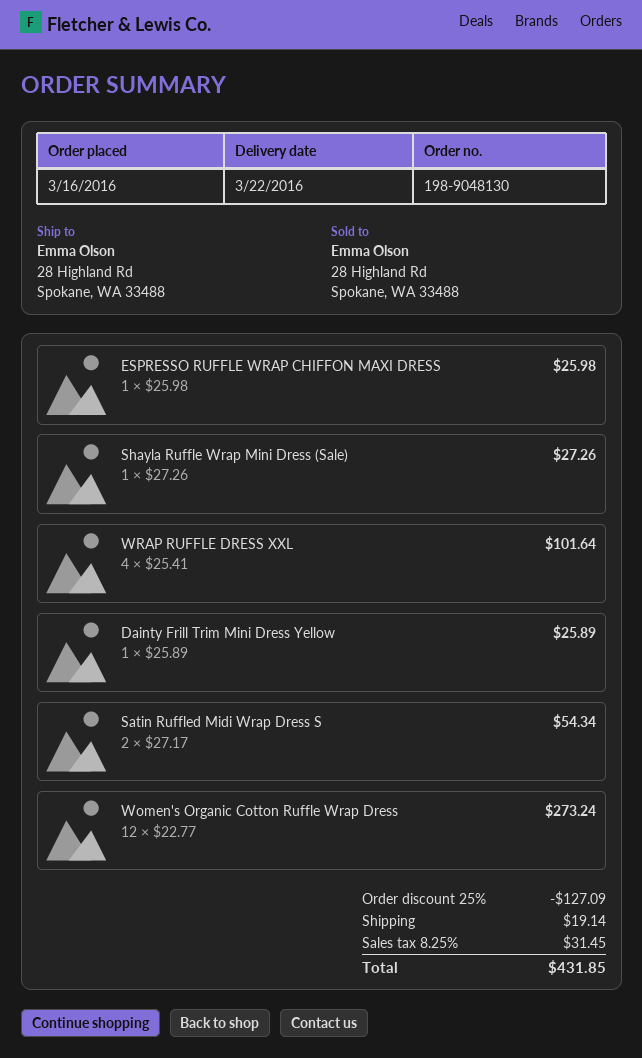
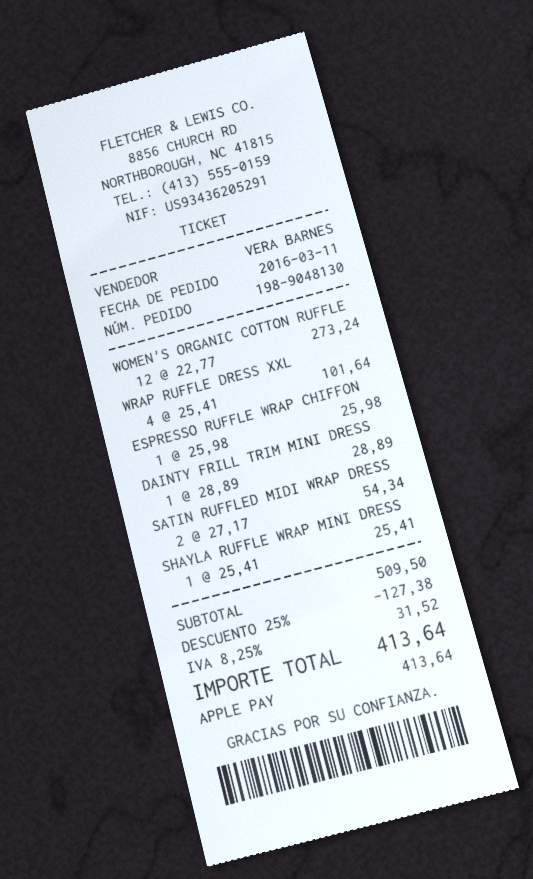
order date: 2016-03-16 -> 2016-03-11
Shayla Ruffle Wrap Mini Dress (Sale): 1 x 27.26 = 27.26 -> 1 x 25.41 = 25.41
Dainty Frill Trim Mini Dress Yellow: 1 x 25.89 = 25.89 -> 1 x 28.89 = 28.89
discount: 25% = 127.09 -> 25% = 127.38
shipping: 19.14 -> none
tax: 8.25% = 31.45 -> 8.25% = 31.52
total: 431.85 -> 413.64

